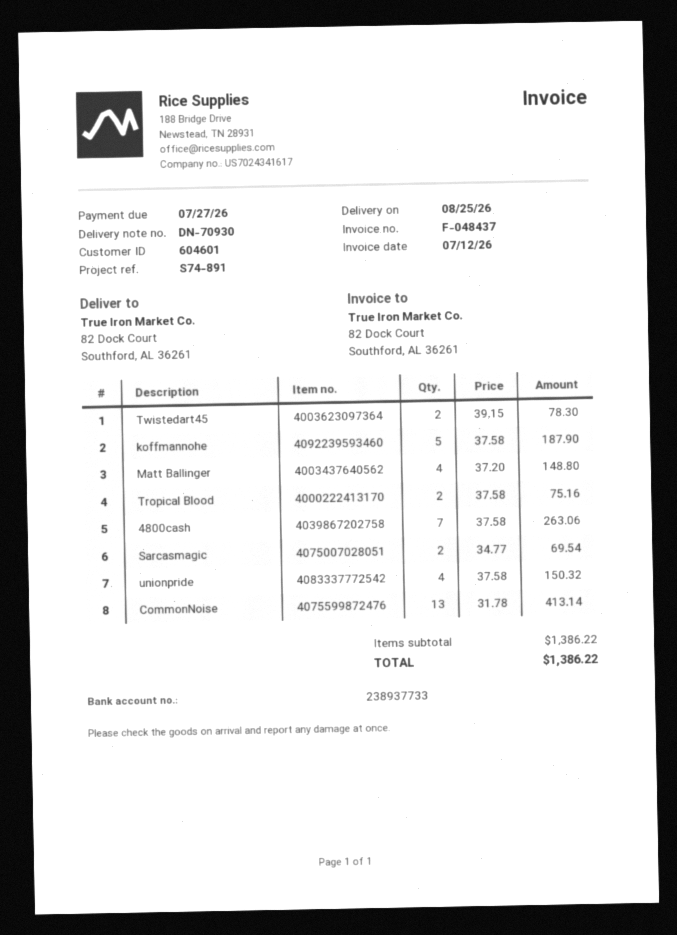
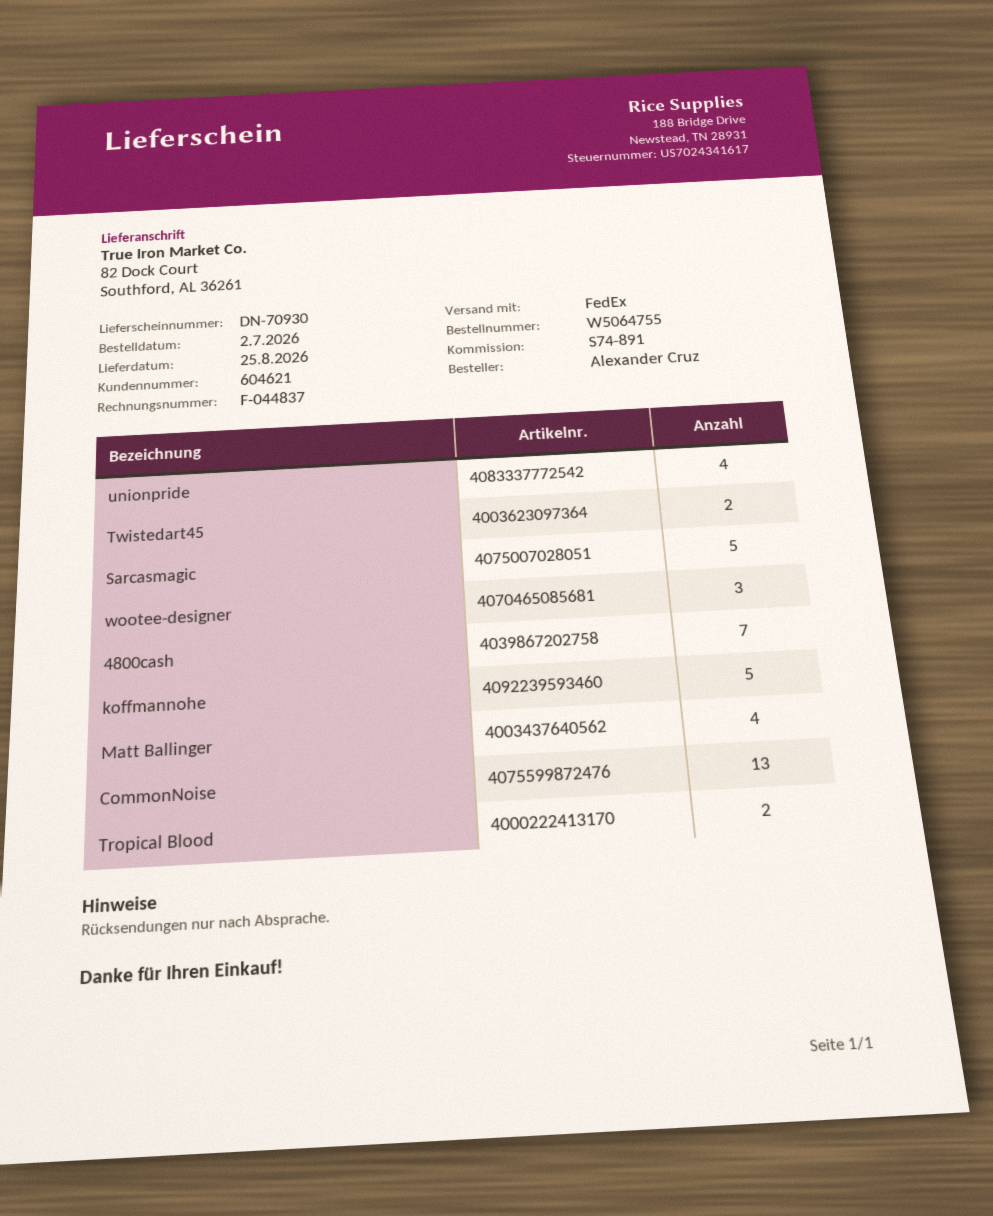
invoice number: F-048437 -> F-044837
customer number: 604601 -> 604621
Sarcasmagic: 2 -> 5
wootee-designer: none -> 3

